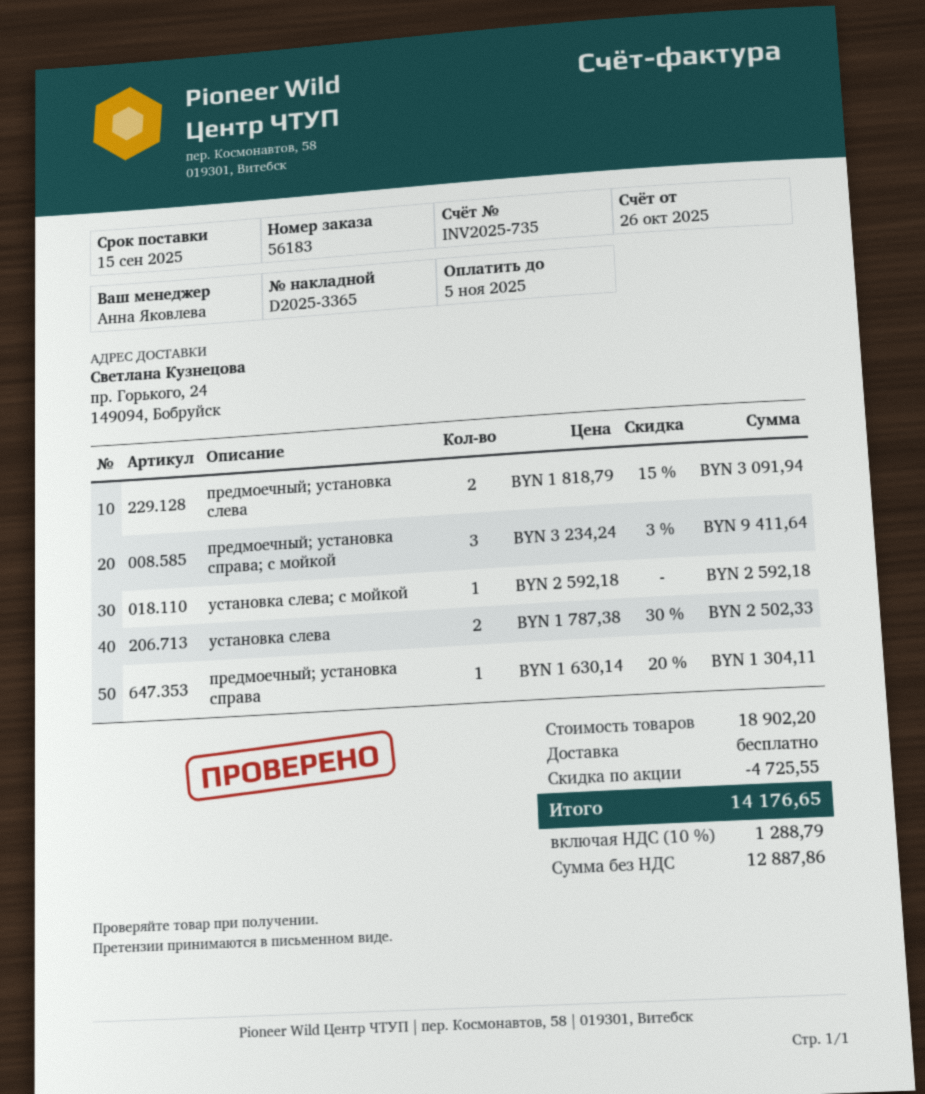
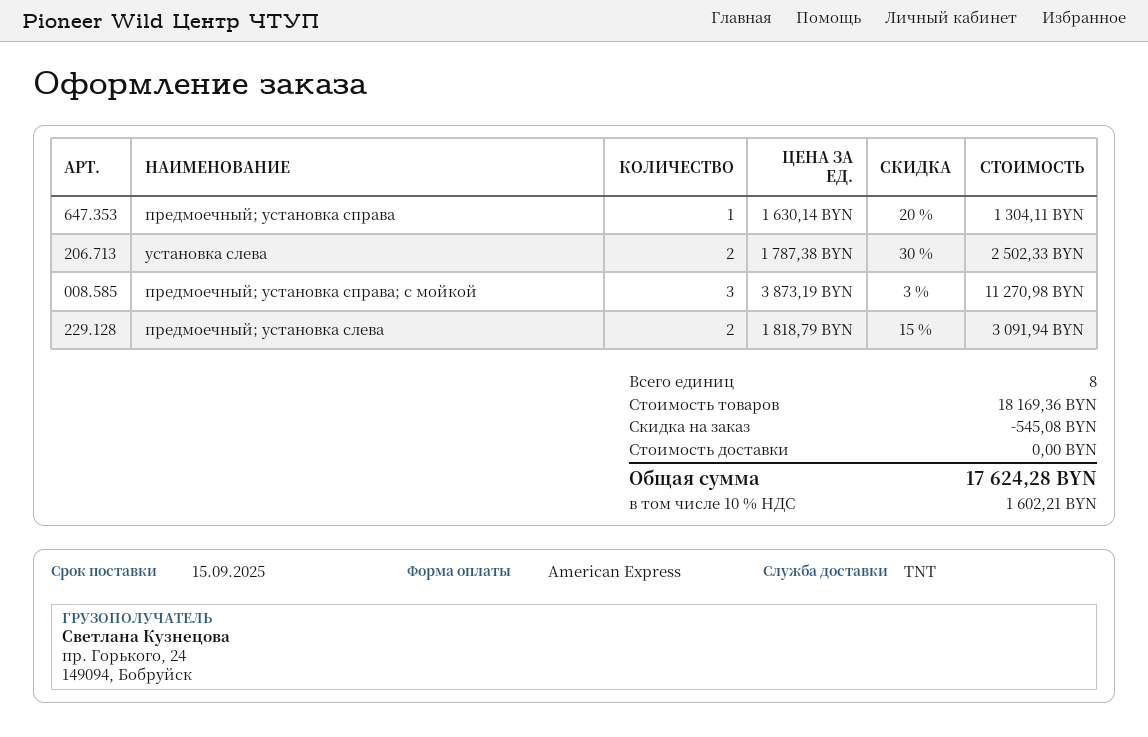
предмоечный; установка справа; с мойкой: 3 x 3234.24 - 3% = 9411.64 -> 3 x 3873.19 - 3% = 11270.98
установка слева; с мойкой: 1 x 2592.18 = 2592.18 -> none
subtotal: 18902.20 -> 18169.36
discount: 4725.55 -> 545.08
tax: 10% = 1288.79 -> 10% = 1602.21
total: 14176.65 -> 17624.28

